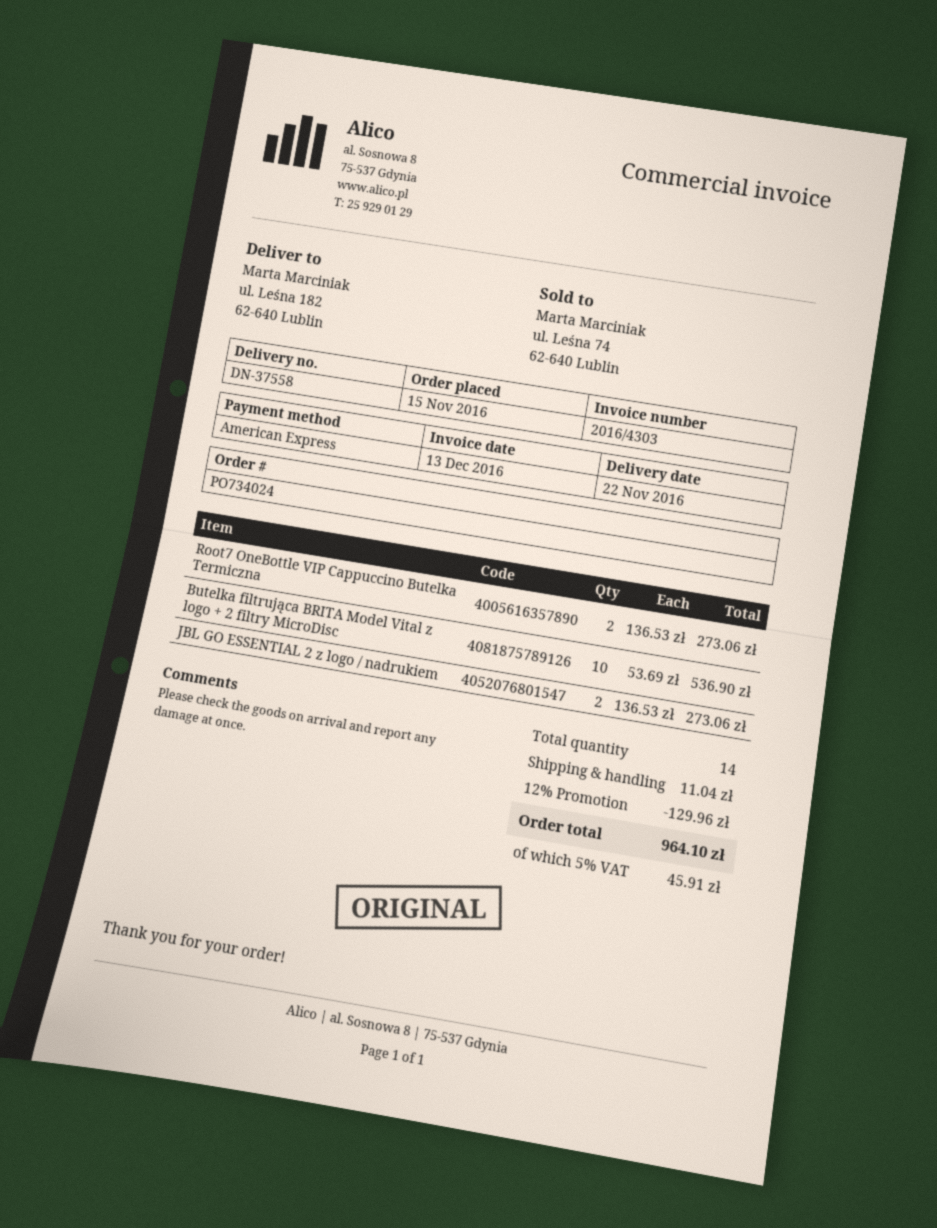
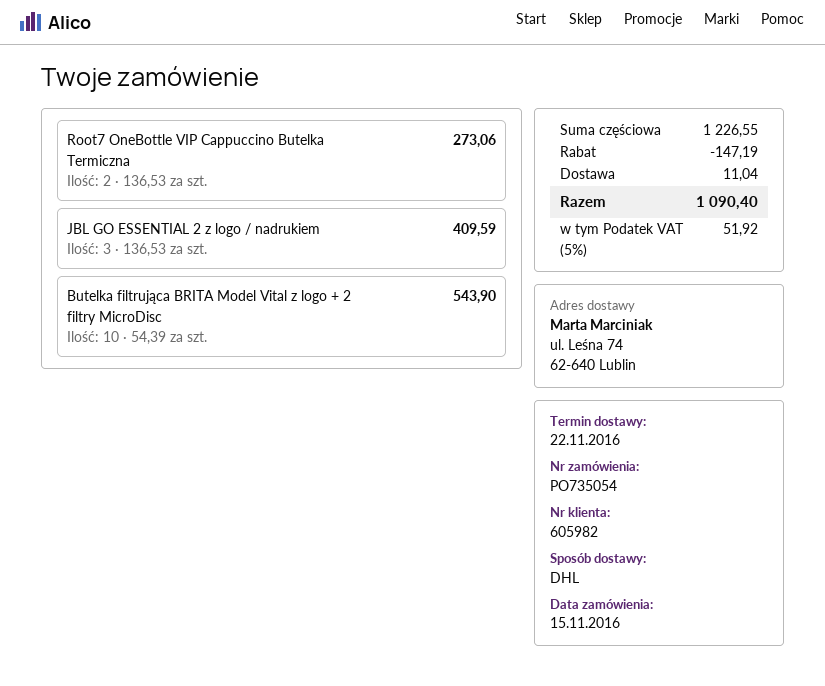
order number: PO734024 -> PO735054
ship to: ul. Leśna 182, 62-640 Lublin -> ul. Leśna 74, 62-640 Lublin
Butelka filtrująca BRITA Model Vital z logo + 2 filtry MicroDisc: 10 x 53.69 = 536.90 -> 10 x 54.39 = 543.90
JBL GO ESSENTIAL 2 z logo / nadrukiem: 2 x 136.53 = 273.06 -> 3 x 136.53 = 409.59
discount: 129.96 -> 147.19
tax: 5% = 45.91 -> 5% = 51.92
total: 964.10 -> 1090.40

